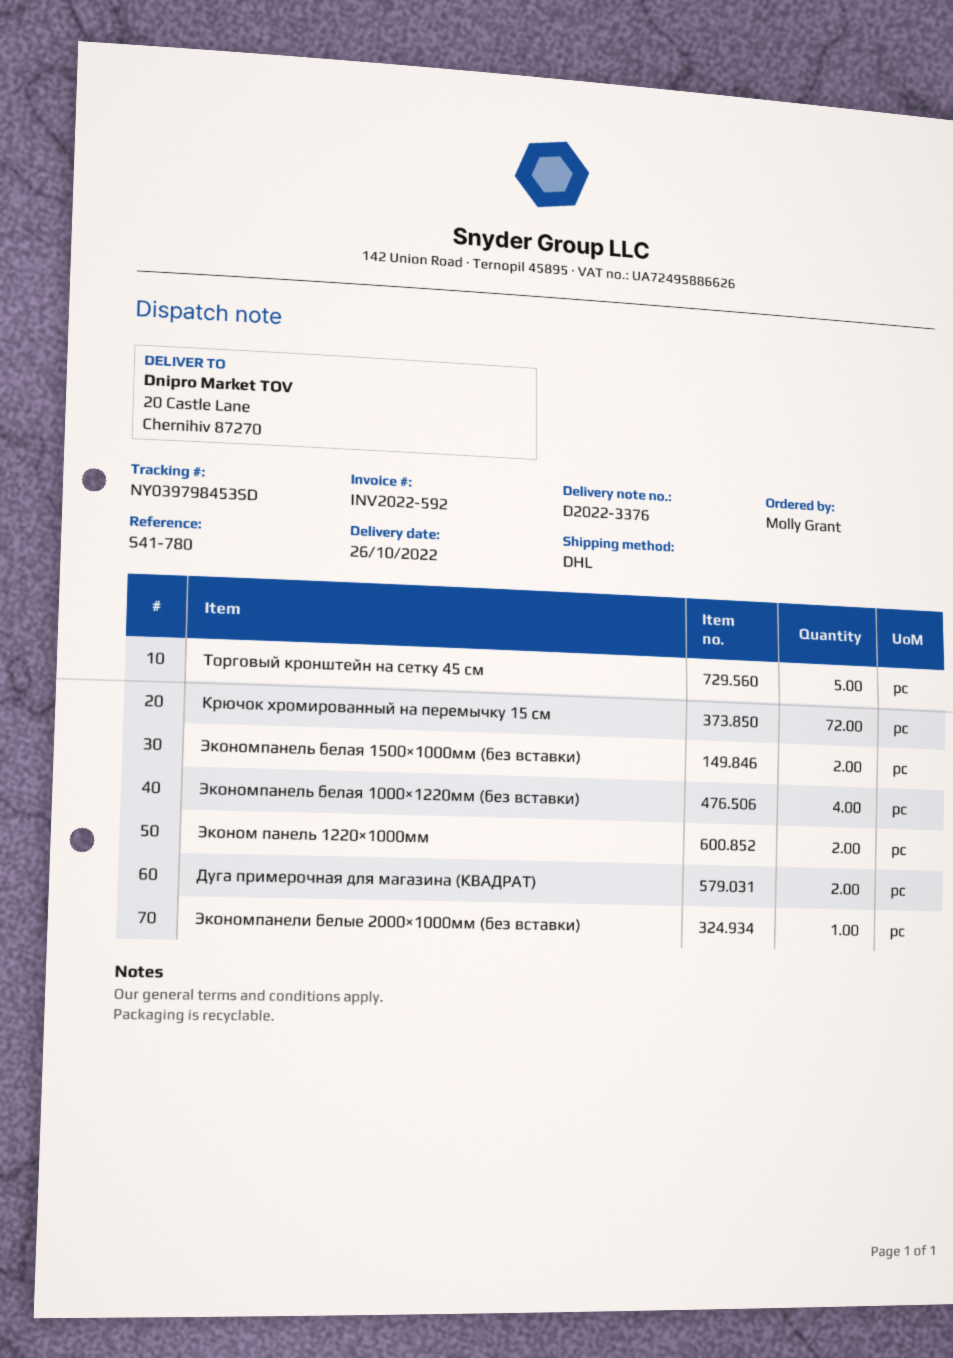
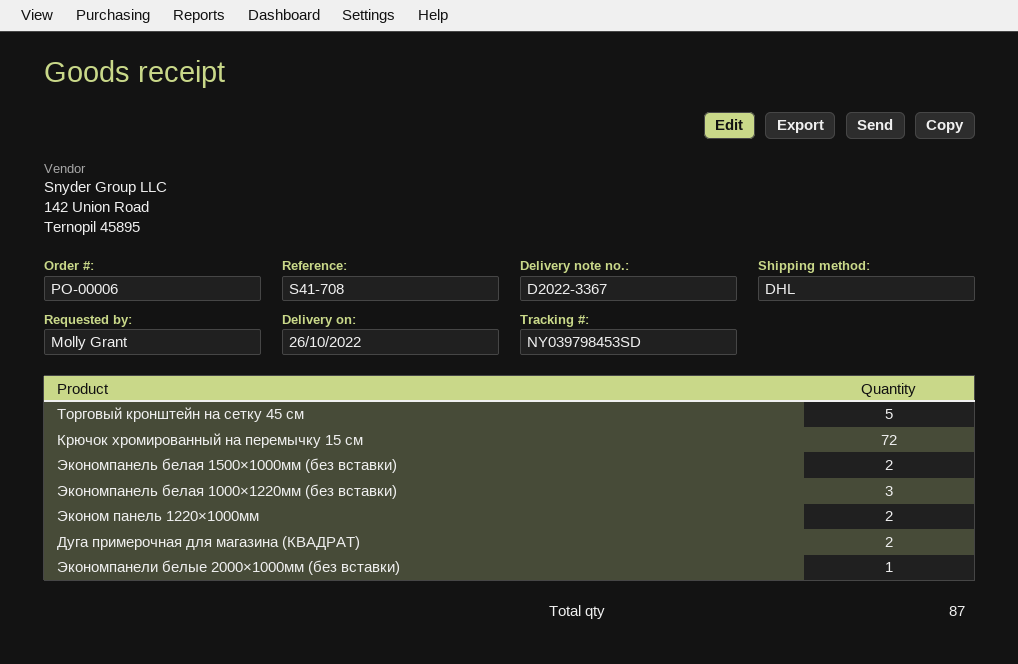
delivery note number: D2022-3376 -> D2022-3367
reference: S41-780 -> S41-708
Экономпанель белая 1000×1220мм (без вставки): 4 -> 3

